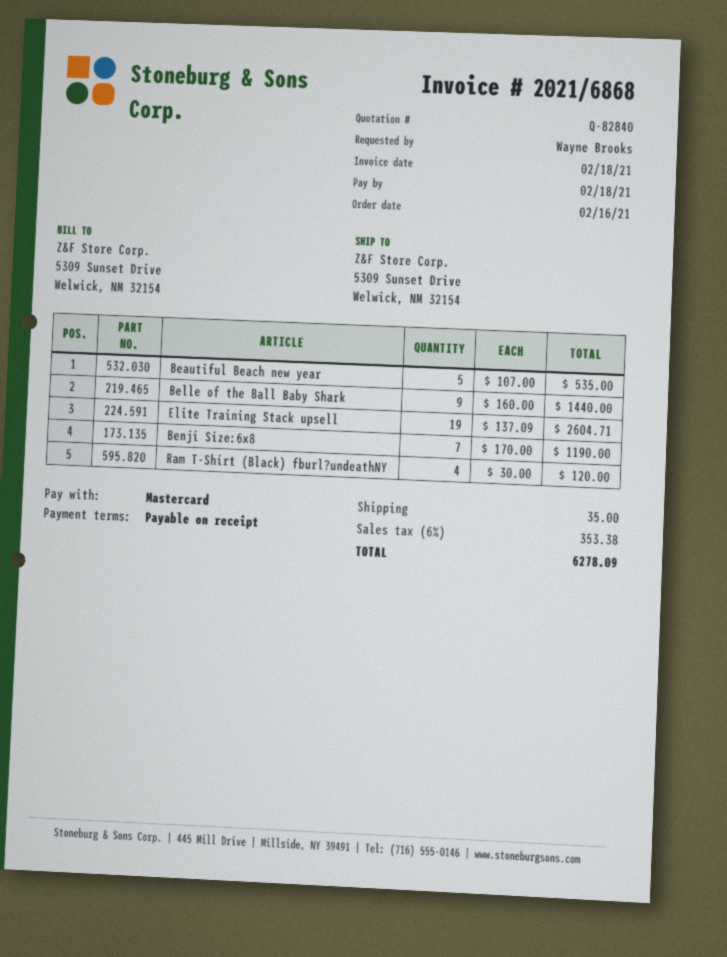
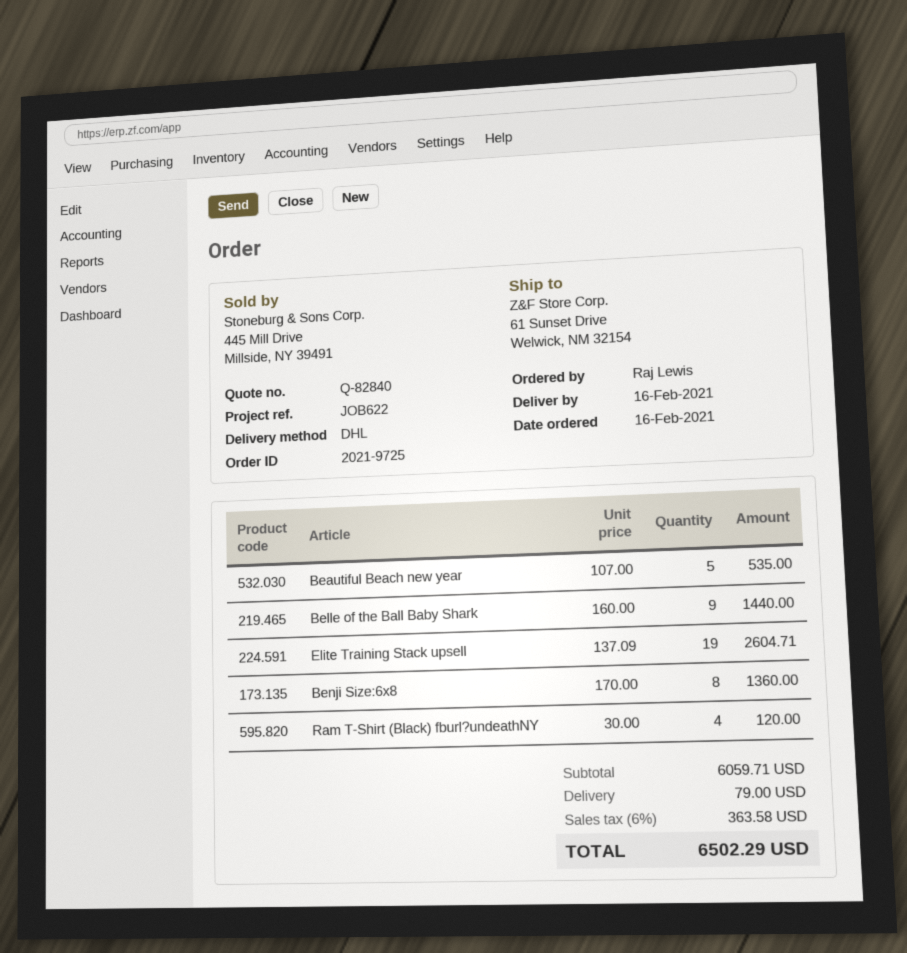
ordered by: Wayne Brooks -> Raj Lewis
ship to: 5309 Sunset Drive, Welwick, NM 32154 -> 61 Sunset Drive, Welwick, NM 32154
Benji Size:6x8: 7 x 170.00 = 1190.00 -> 8 x 170.00 = 1360.00
shipping: 35.00 -> 79.00
tax: 6% = 353.38 -> 6% = 363.58
total: 6278.09 -> 6502.29

